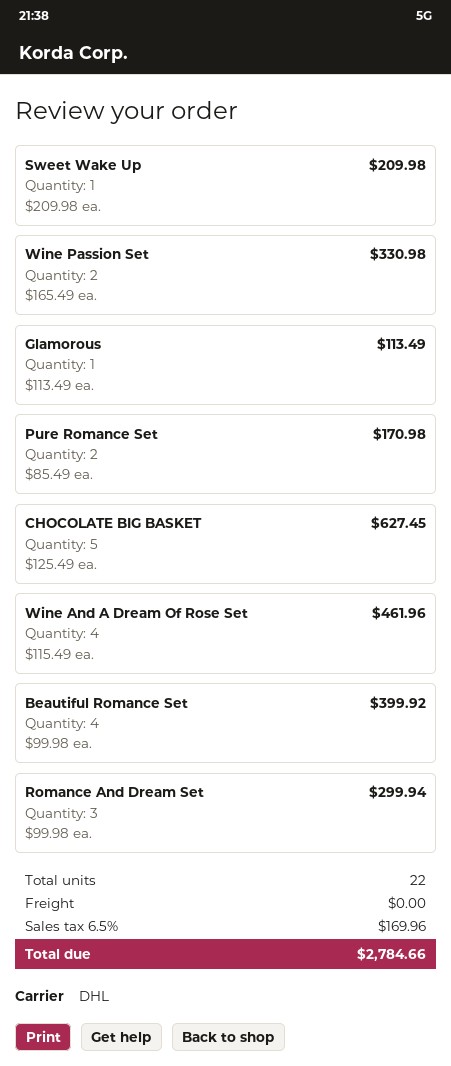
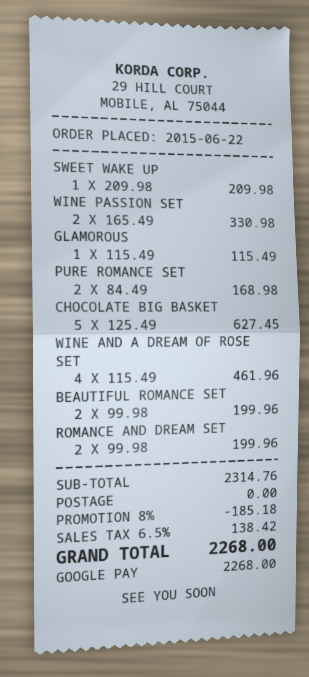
Glamorous: 1 x 113.49 = 113.49 -> 1 x 115.49 = 115.49
Pure Romance Set: 2 x 85.49 = 170.98 -> 2 x 84.49 = 168.98
Beautiful Romance Set: 4 x 99.98 = 399.92 -> 2 x 99.98 = 199.96
Romance And Dream Set: 3 x 99.98 = 299.94 -> 2 x 99.98 = 199.96
discount: none -> 8% = 185.18
tax: 6.5% = 169.96 -> 6.5% = 138.42
total: 2784.66 -> 2268.00

